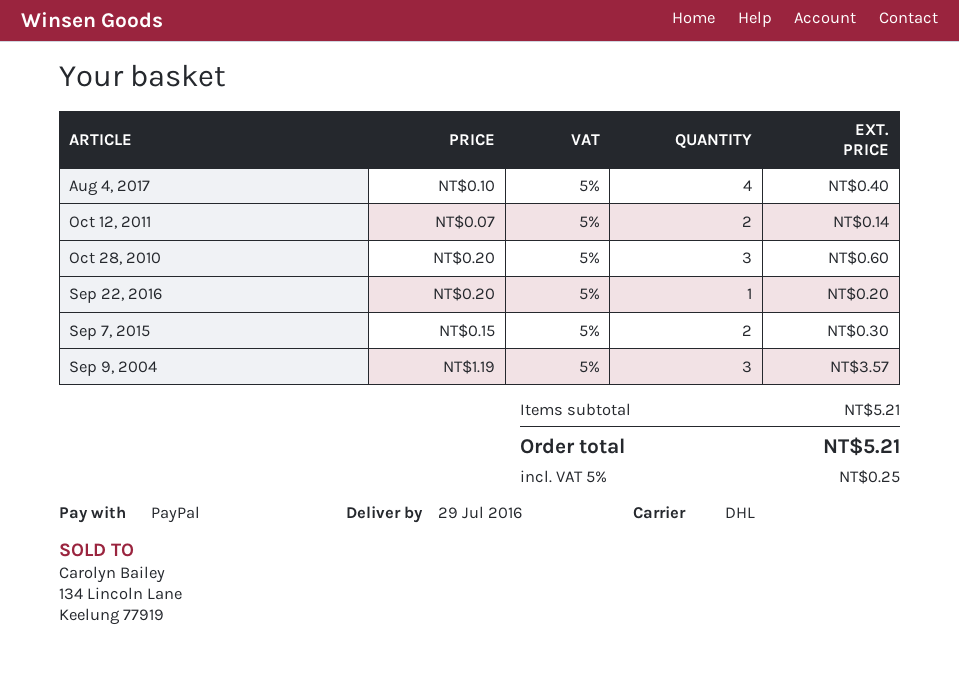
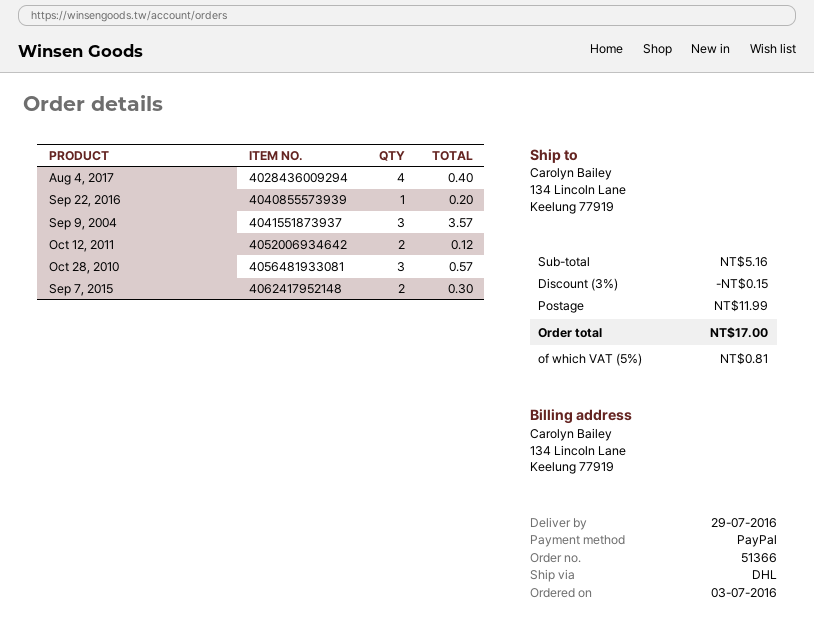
Oct 12, 2011: 2 for 0.14 -> 2 for 0.12
Oct 28, 2010: 3 for 0.60 -> 3 for 0.57
subtotal: 5.21 -> 5.16
discount: none -> 3% = 0.15
shipping: none -> 11.99
tax: 5% = 0.25 -> 5% = 0.81
total: 5.21 -> 17.00

